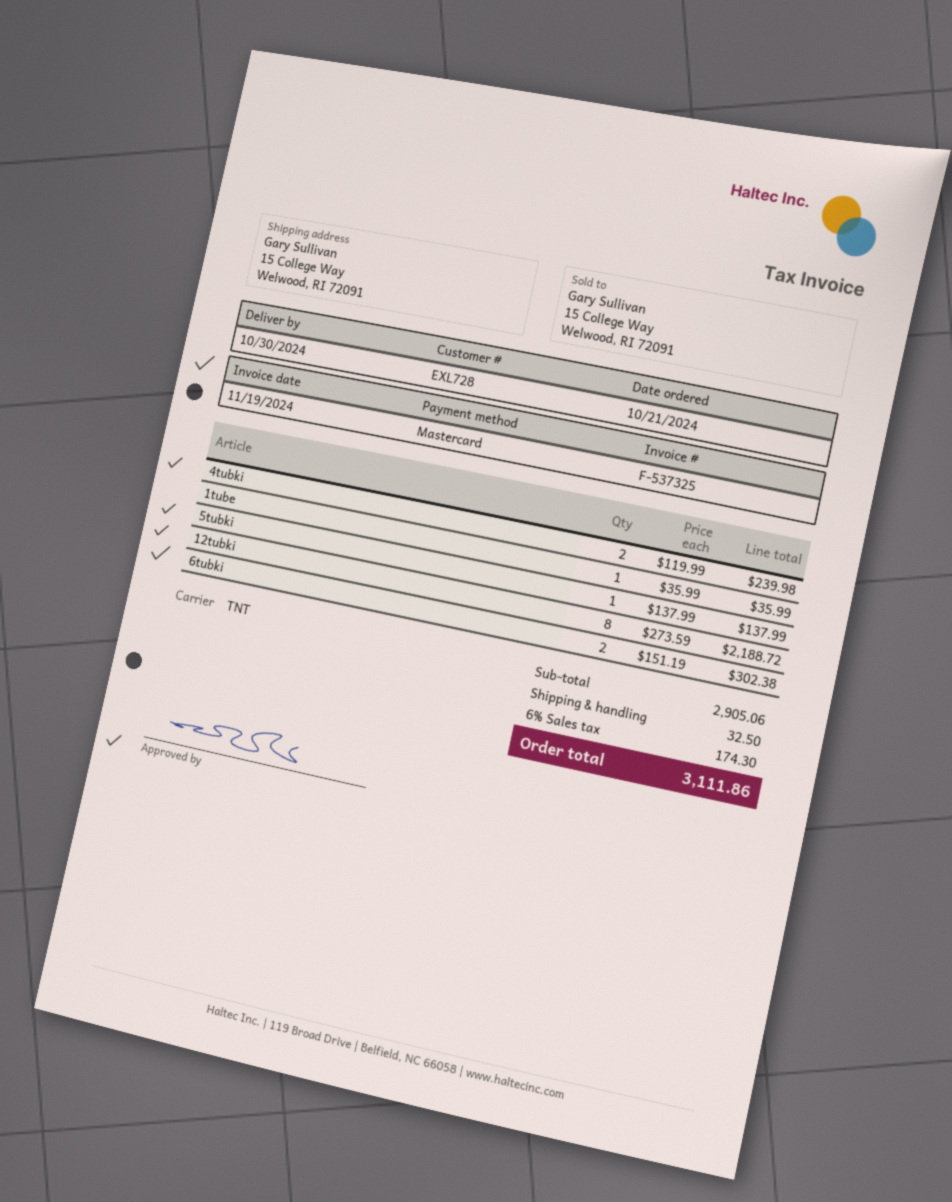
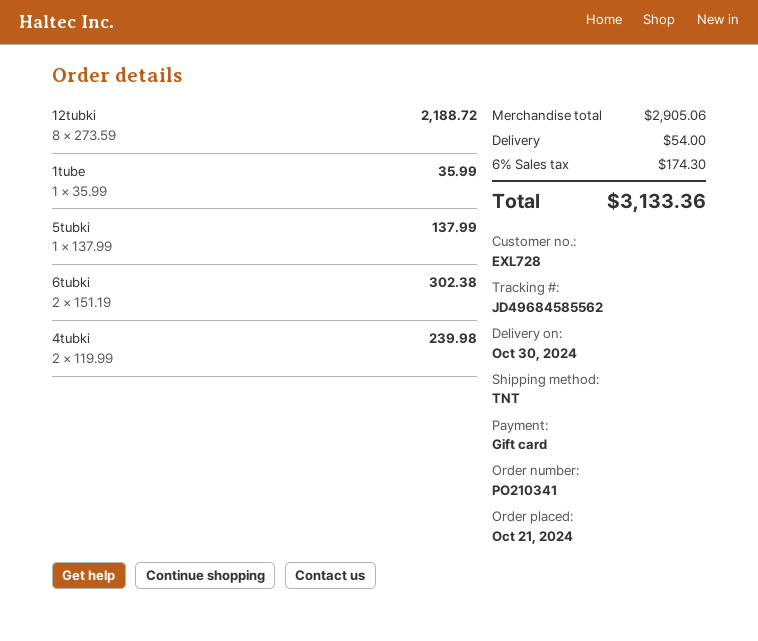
payment method: Mastercard -> gift card
shipping: 32.50 -> 54.00
total: 3111.86 -> 3133.36

